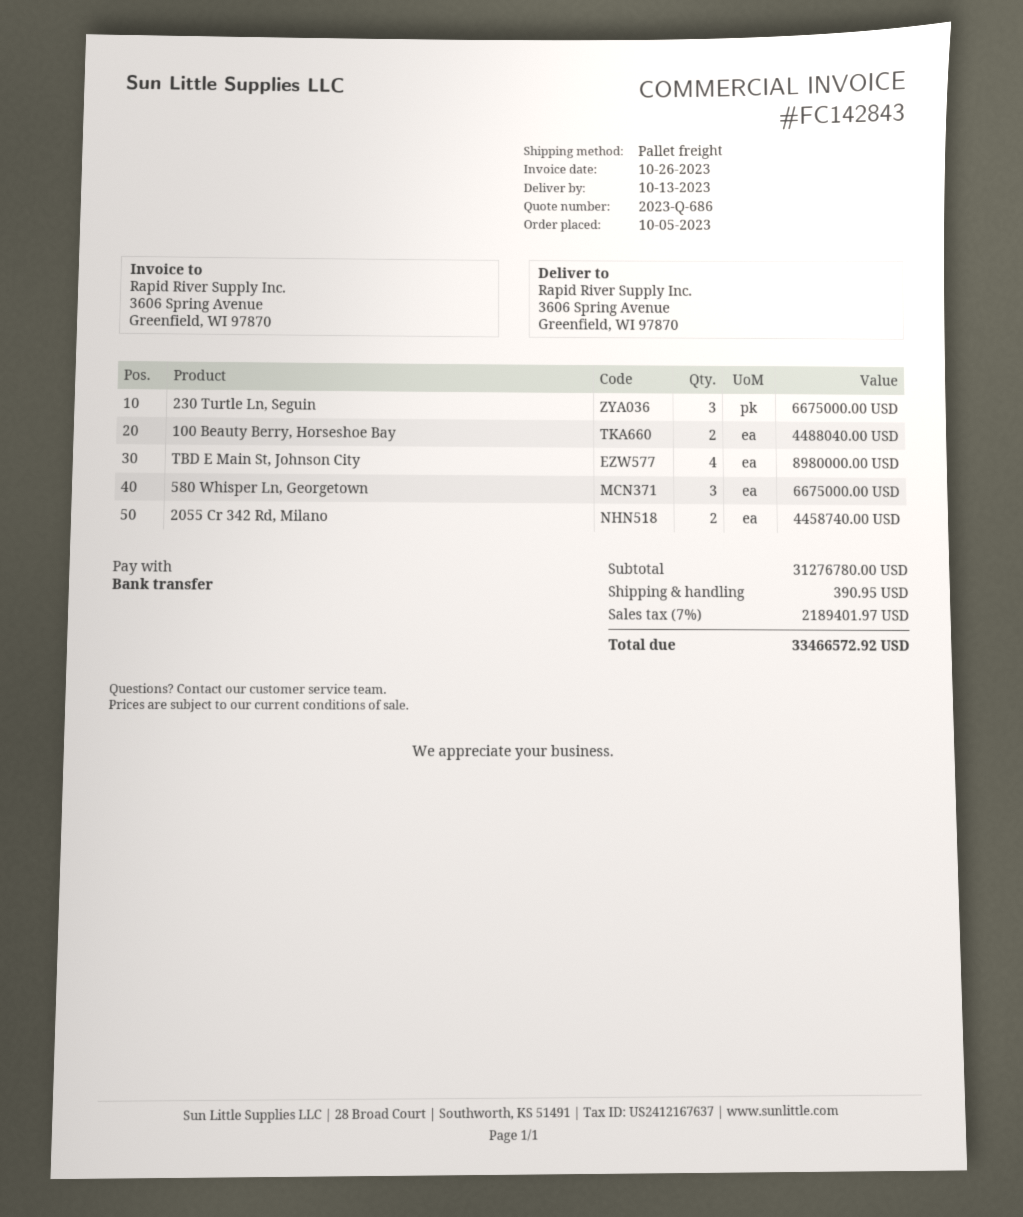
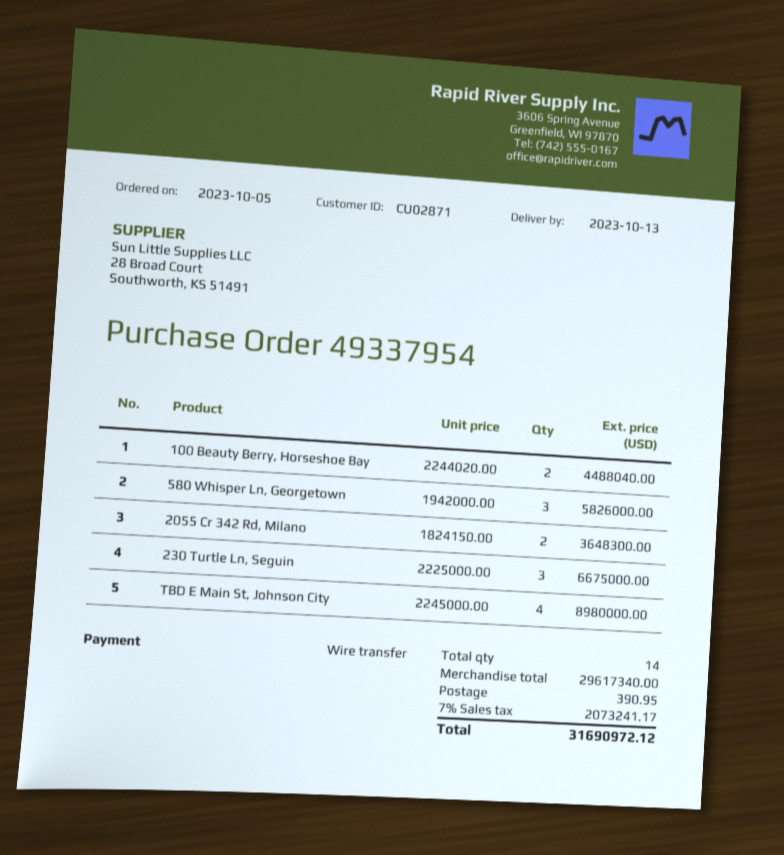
580 Whisper Ln, Georgetown: 3 for 6675000.00 -> 3 for 5826000.00
2055 Cr 342 Rd, Milano: 2 for 4458740.00 -> 2 for 3648300.00
subtotal: 31276780.00 -> 29617340.00
tax: 7% = 2189401.97 -> 7% = 2073241.17
total: 33466572.92 -> 31690972.12

